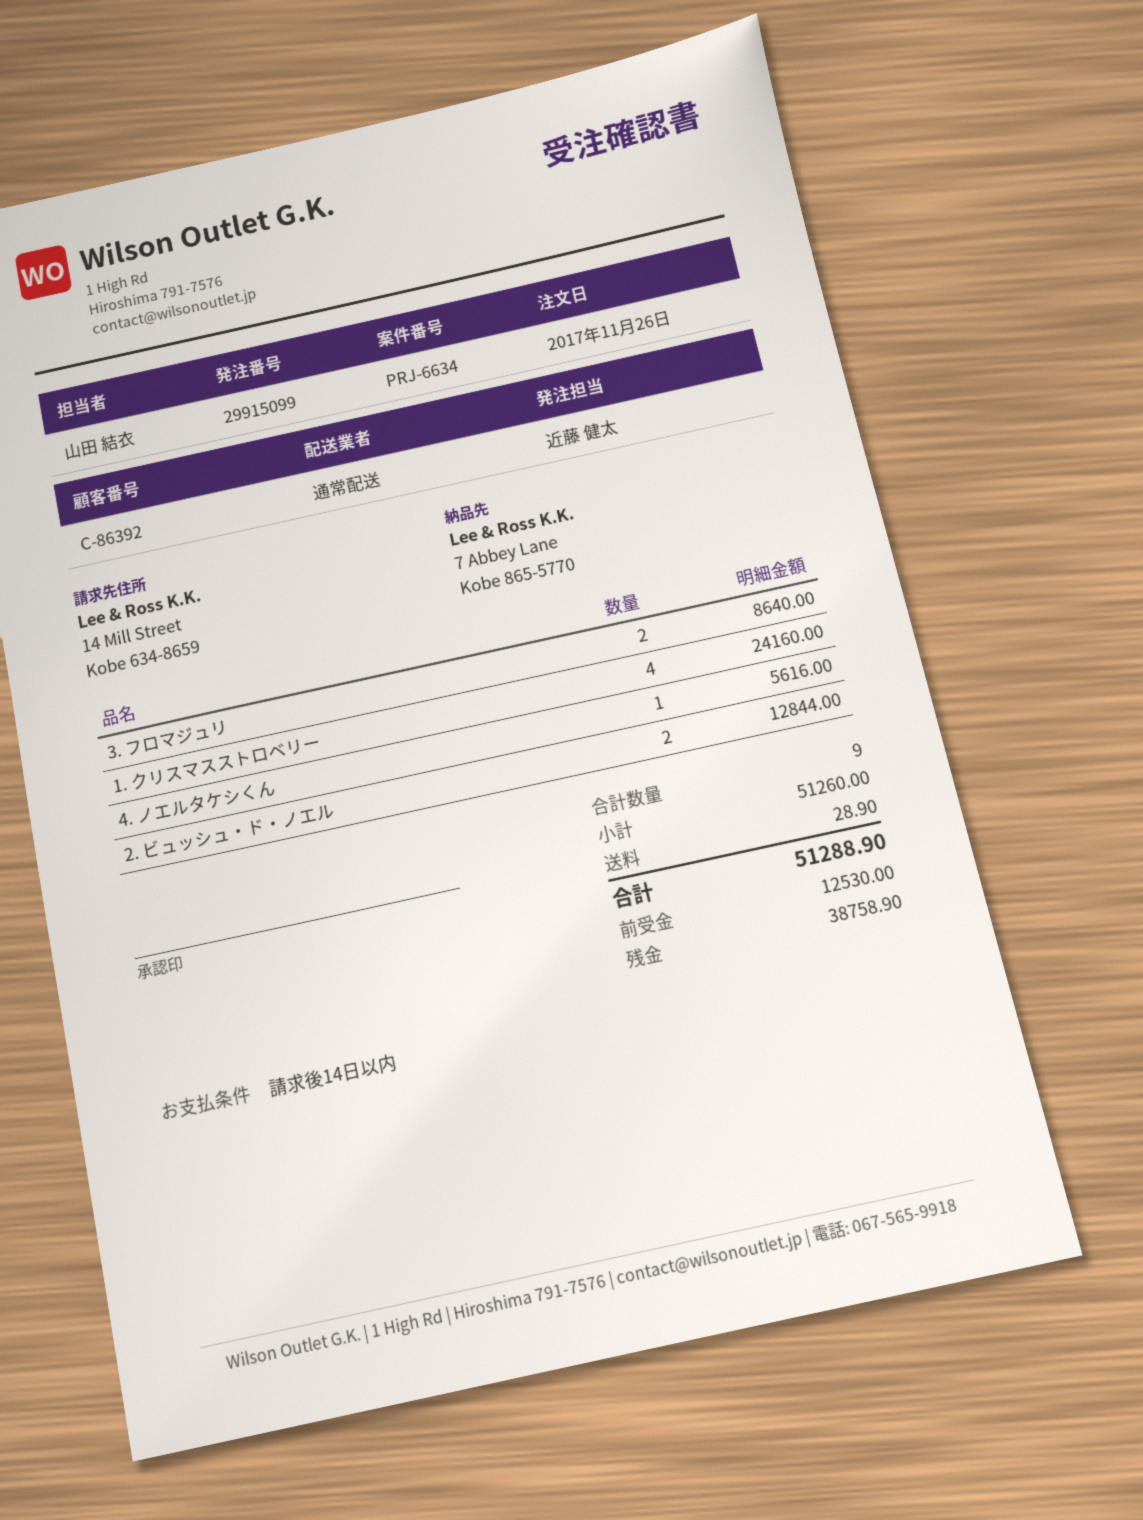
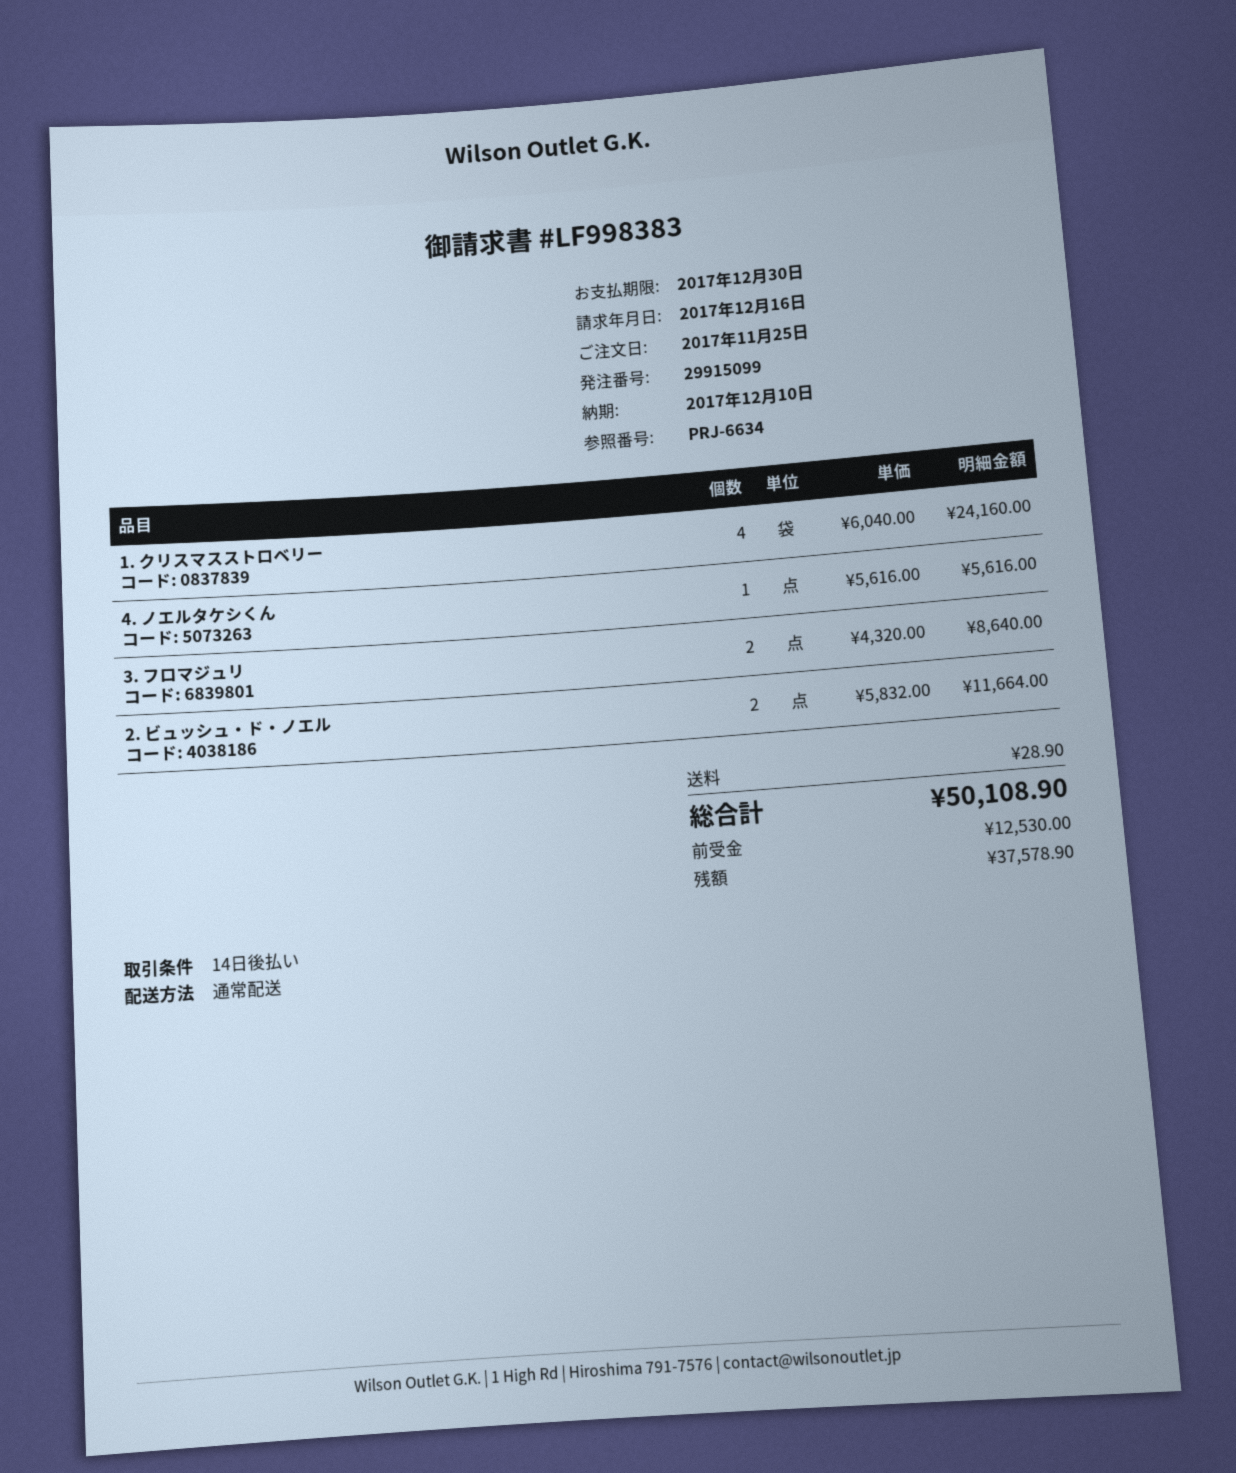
order date: 2017-11-26 -> 2017-11-25
2. ビュッシュ・ド・ノエル: 2 for 12844.00 -> 2 for 11664.00
total: 51288.90 -> 50108.90
balance: 38758.90 -> 37578.90

